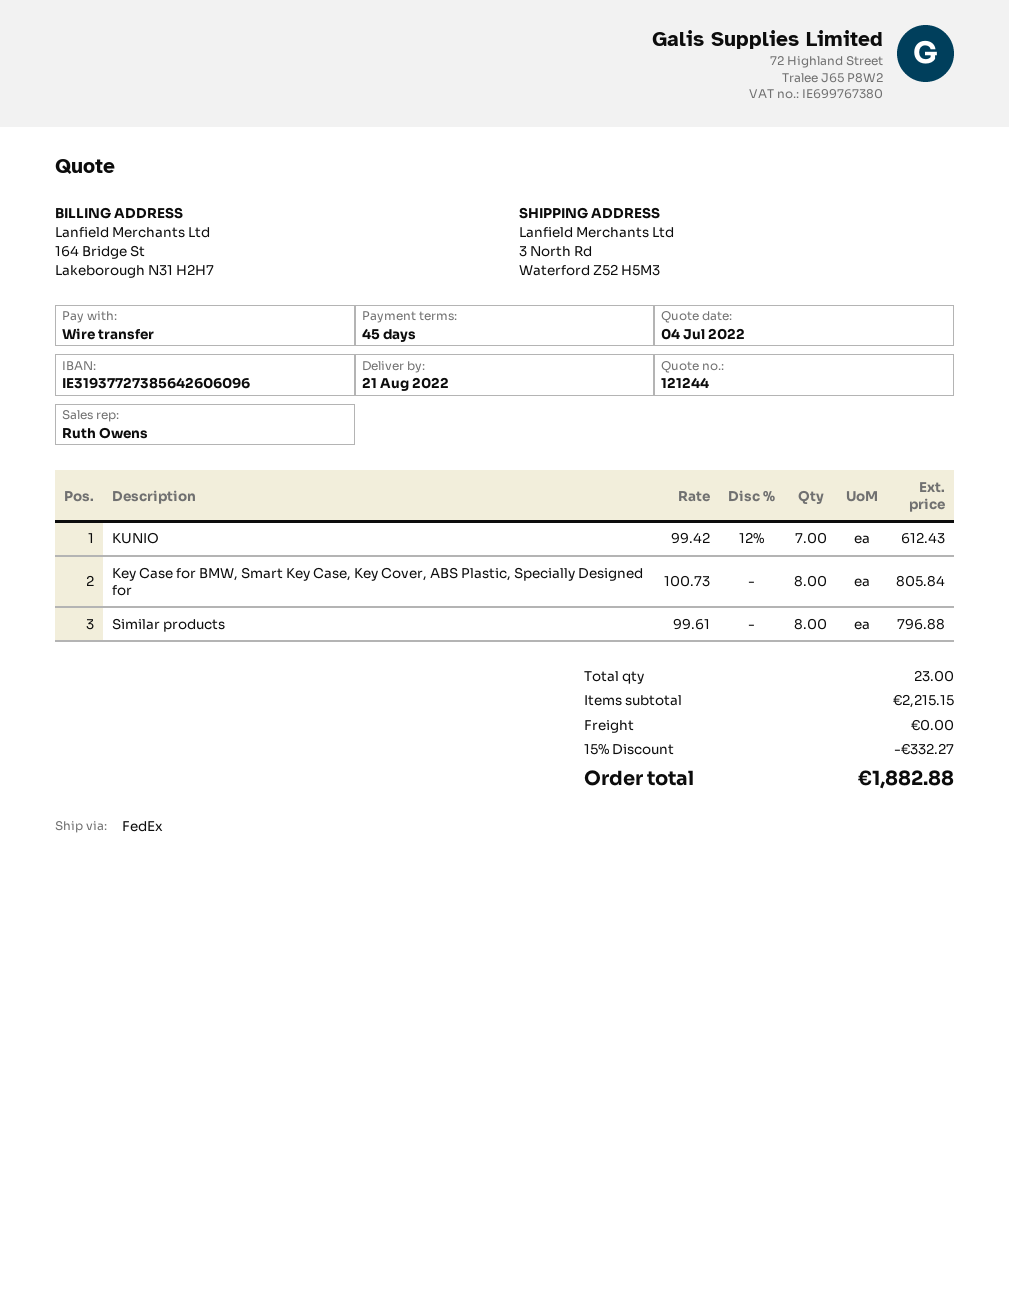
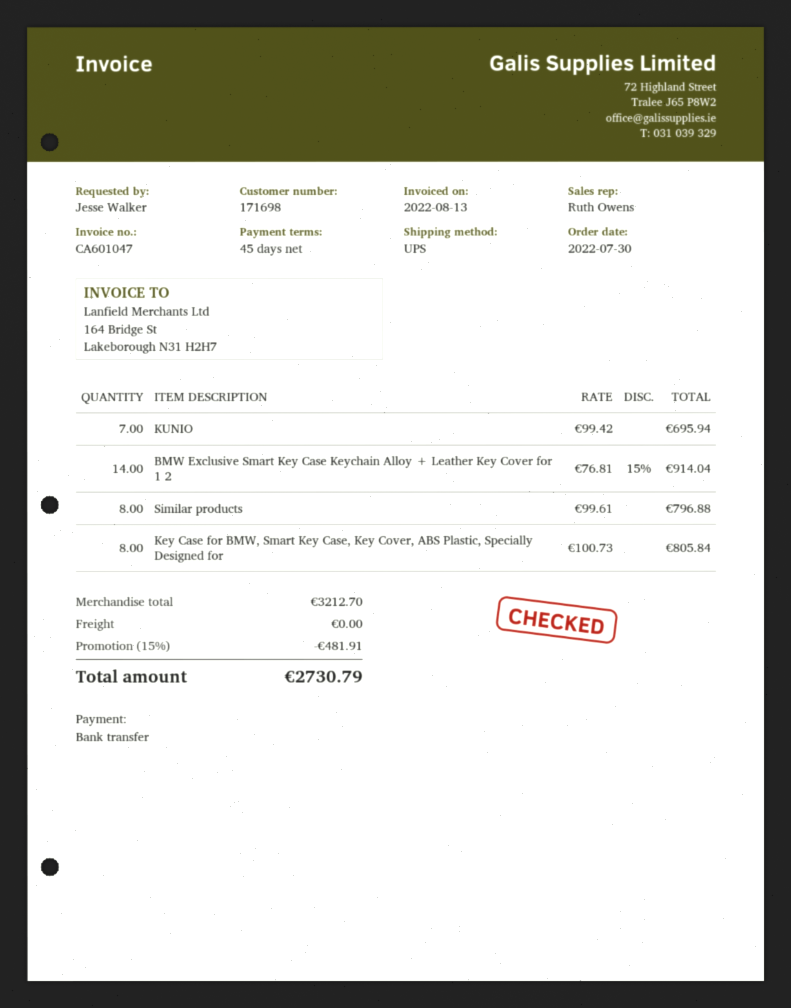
shipping method: FedEx -> UPS
KUNIO: 7 x 99.42 - 12% = 612.43 -> 7 x 99.42 = 695.94
BMW Exclusive Smart Key Case Keychain Alloy + Leather Key Cover for 1 2: none -> 14 x 76.81 - 15% = 914.04
subtotal: 2215.15 -> 3212.70
discount: 15% = 332.27 -> 15% = 481.91
total: 1882.88 -> 2730.79

